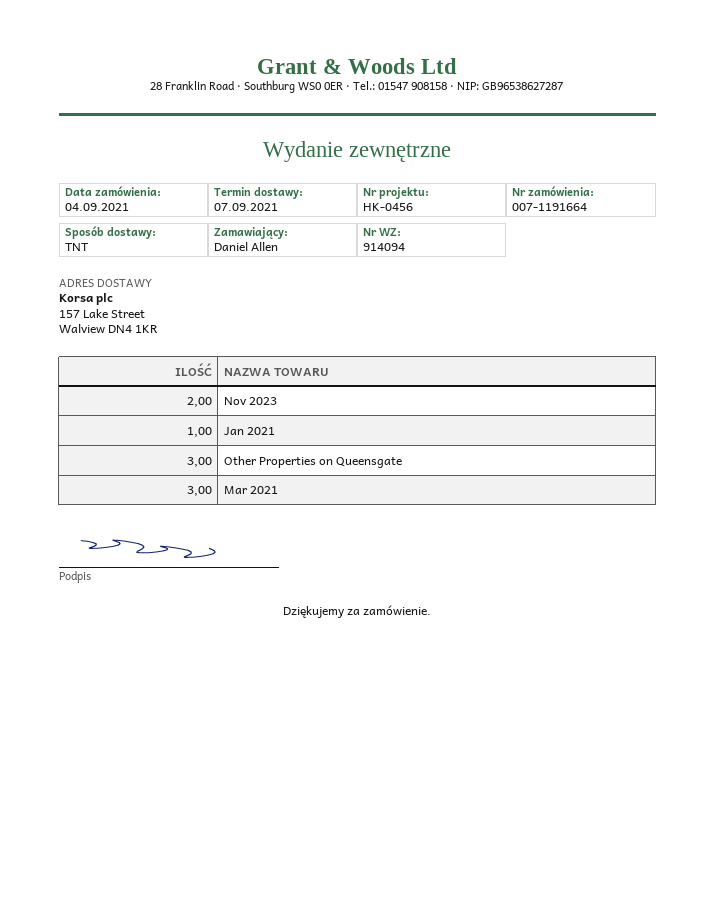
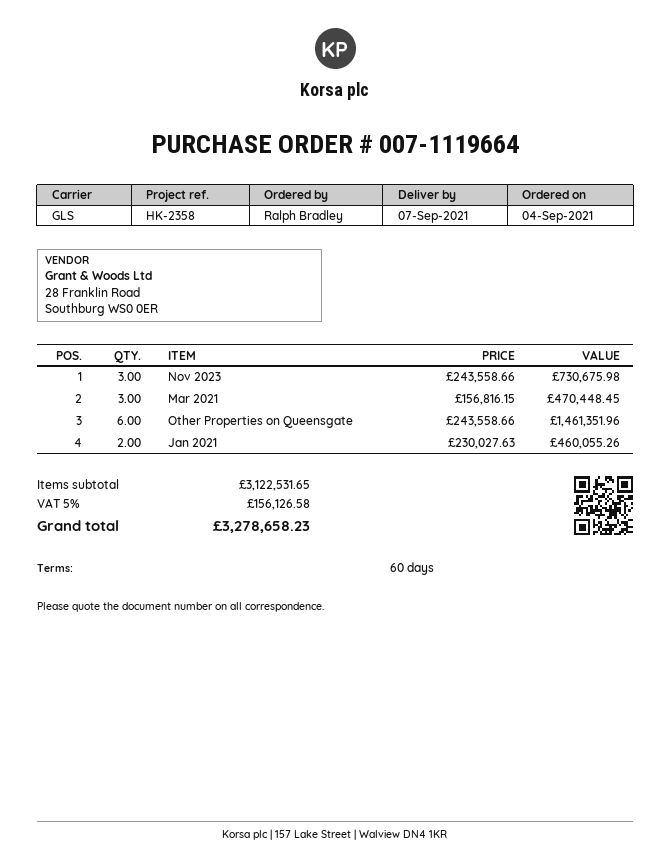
order number: 007-1191664 -> 007-1119664
reference: HK-0456 -> HK-2358
ordered by: Daniel Allen -> Ralph Bradley
shipping method: TNT -> GLS
Nov 2023: 2 -> 3
Jan 2021: 1 -> 2
Other Properties on Queensgate: 3 -> 6

